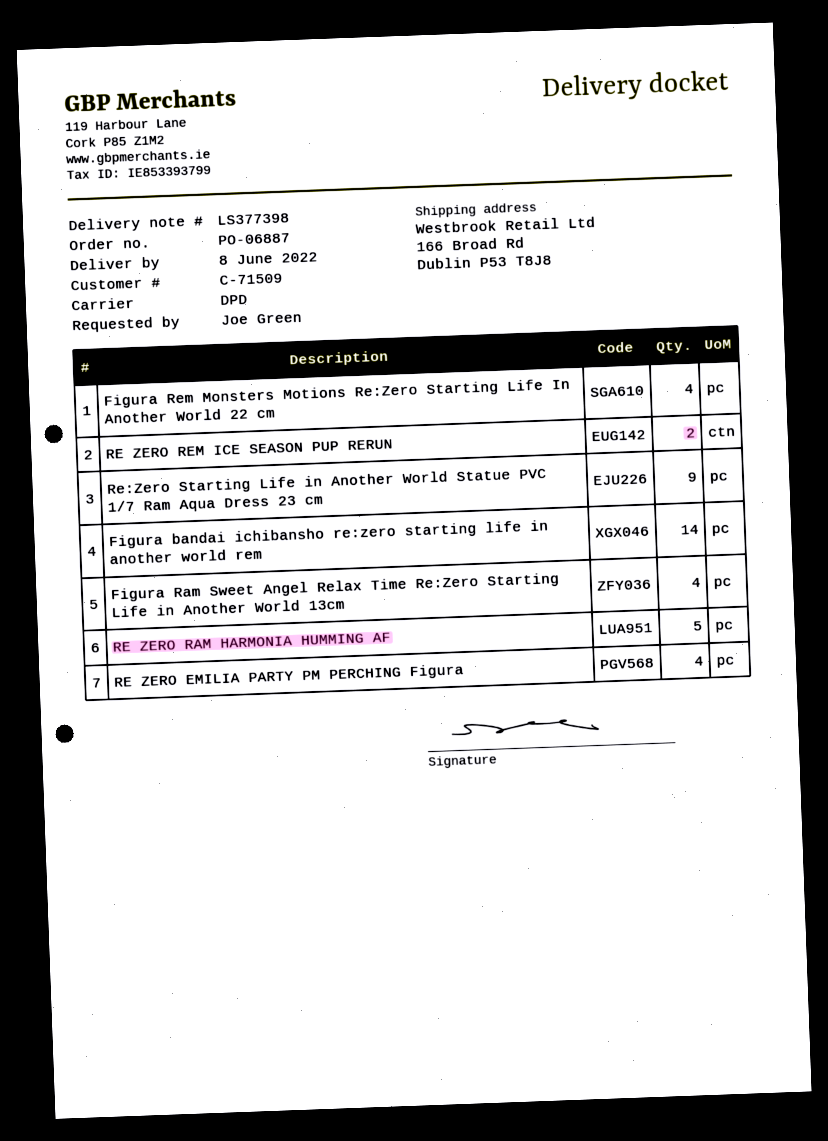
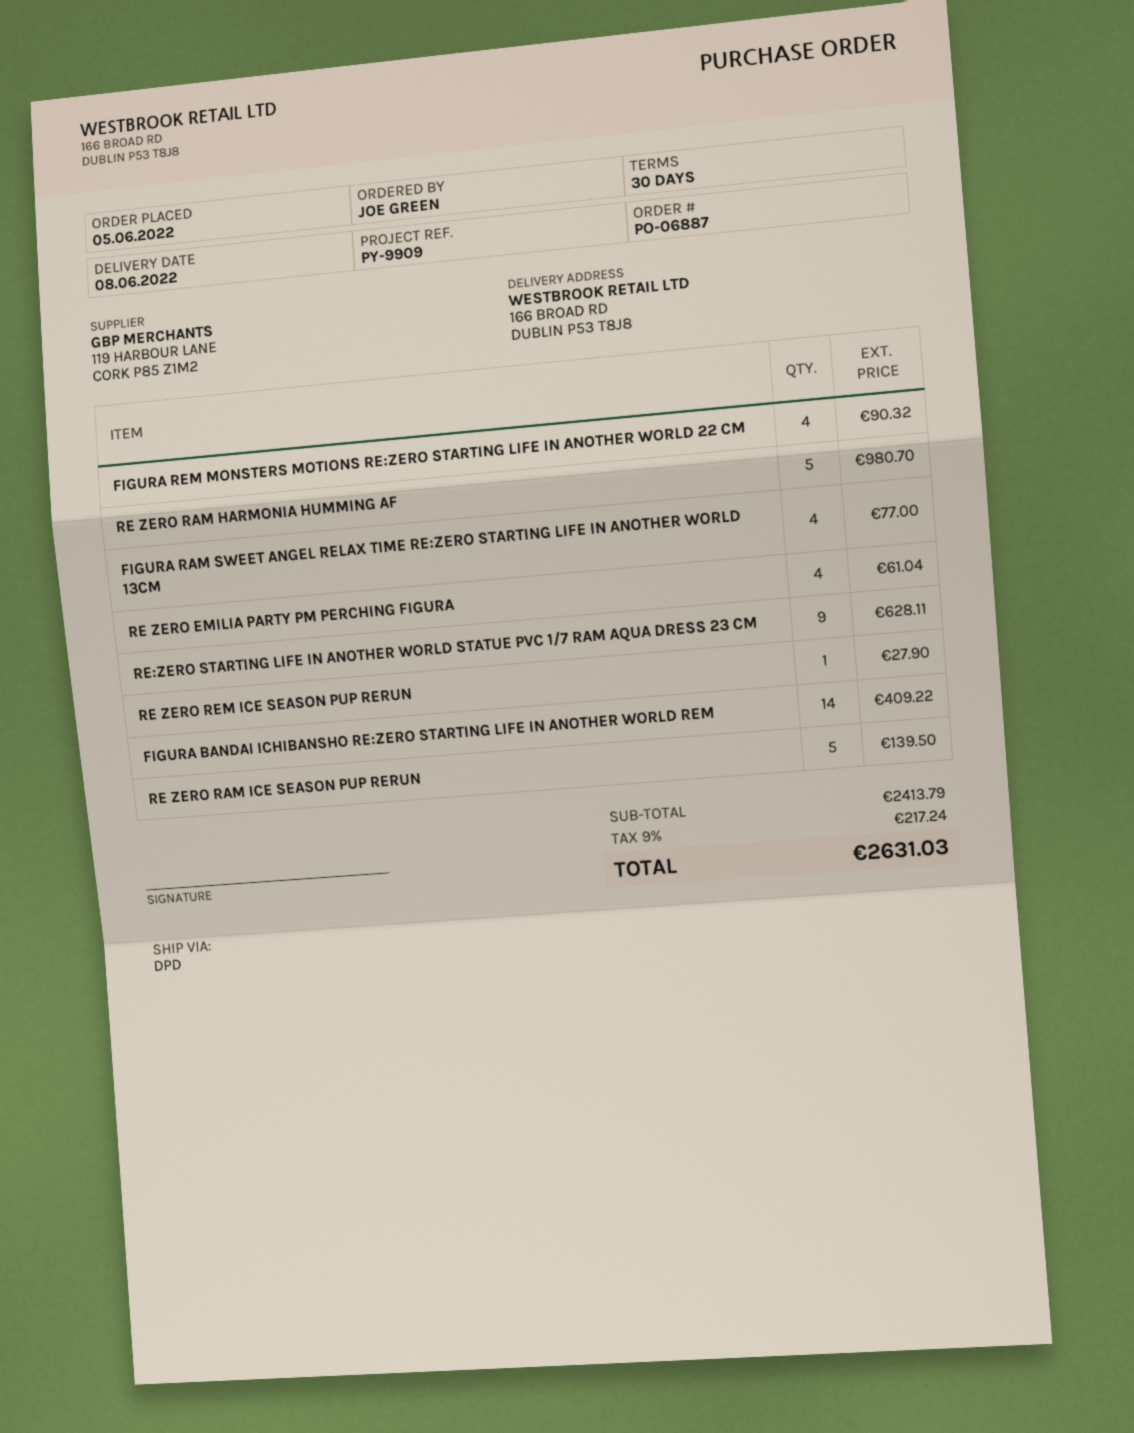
RE ZERO REM ICE SEASON PUP RERUN: 2 -> 1
RE ZERO RAM ICE SEASON PUP RERUN: none -> 5

